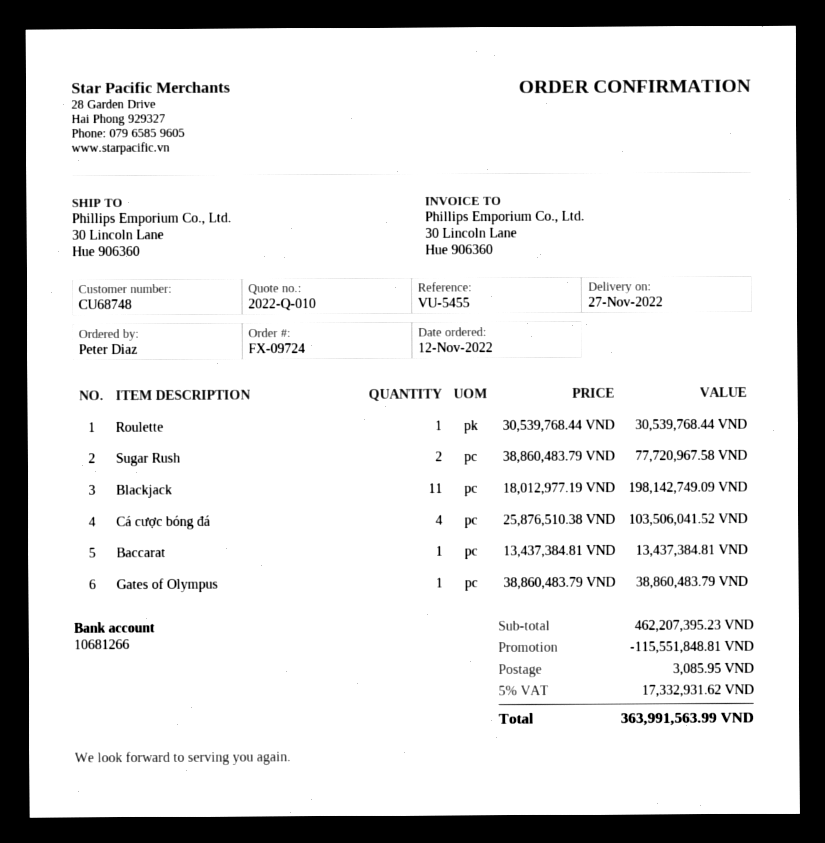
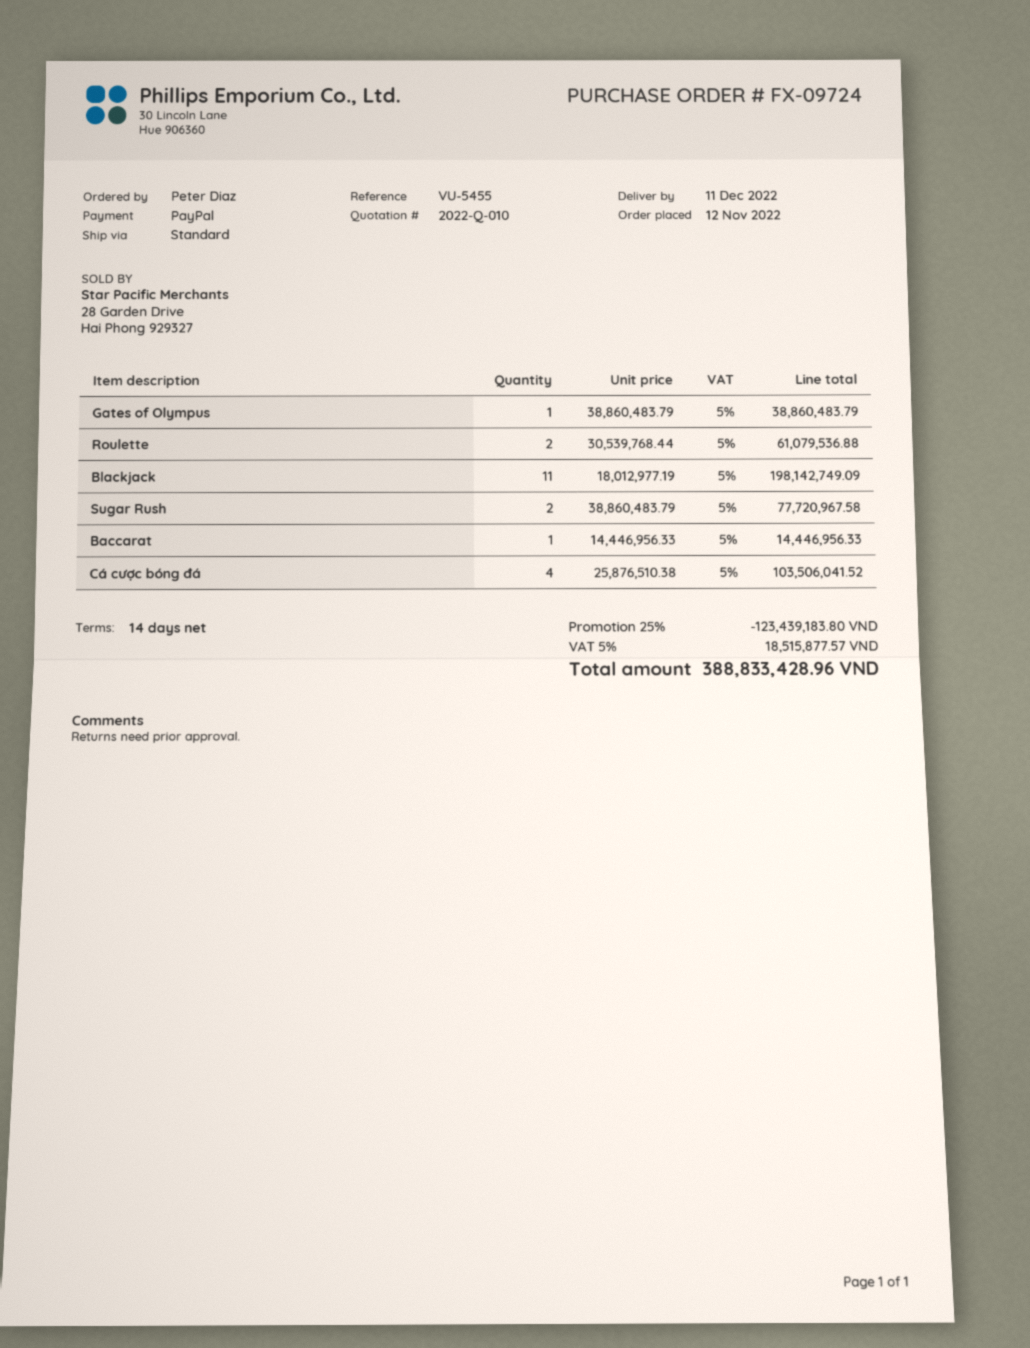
delivery date: 2022-11-27 -> 2022-12-11
Roulette: 1 x 30539768.44 = 30539768.44 -> 2 x 30539768.44 = 61079536.88
Baccarat: 1 x 13437384.81 = 13437384.81 -> 1 x 14446956.33 = 14446956.33
discount: 115551848.81 -> 123439183.80
shipping: 3085.95 -> none
tax: 5% = 17332931.62 -> 5% = 18515877.57
total: 363991563.99 -> 388833428.96

